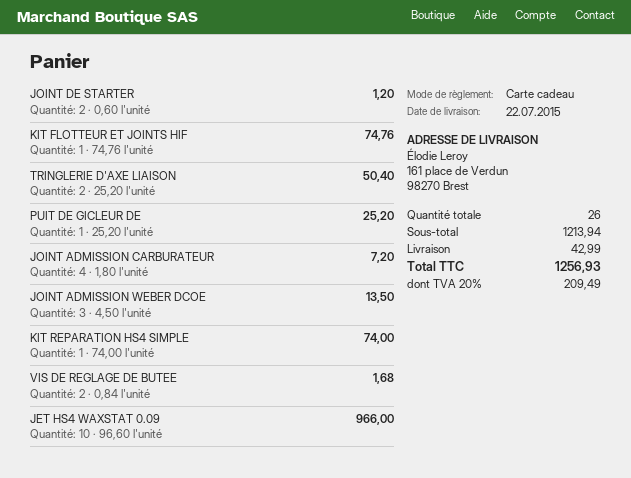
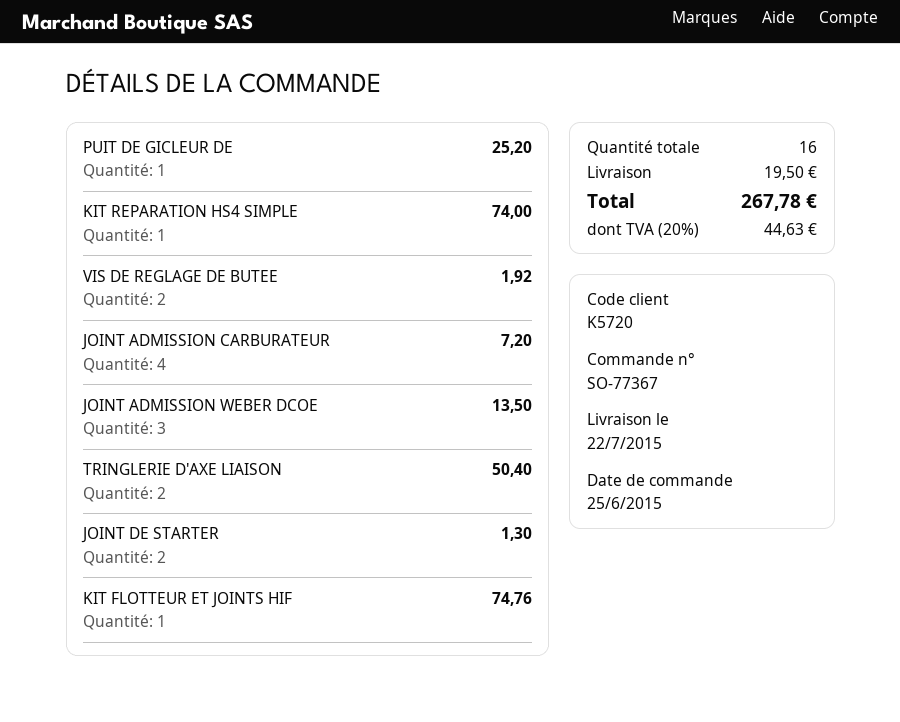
JOINT DE STARTER: 2 for 1.20 -> 2 for 1.30
VIS DE REGLAGE DE BUTEE: 2 for 1.68 -> 2 for 1.92
JET HS4 WAXSTAT 0.09: 10 for 966.00 -> none
total quantity: 26 -> 16
shipping: 42.99 -> 19.50
tax: 20% = 209.49 -> 20% = 44.63
total: 1256.93 -> 267.78

